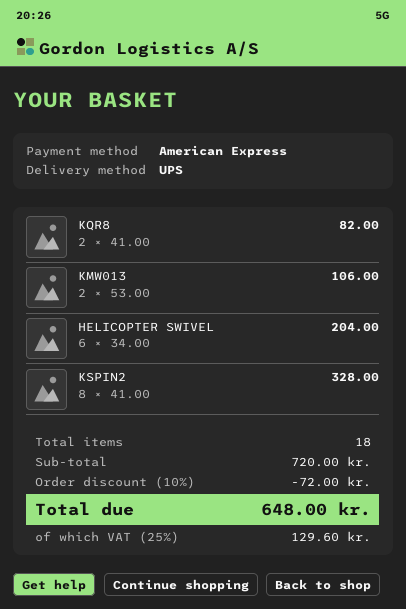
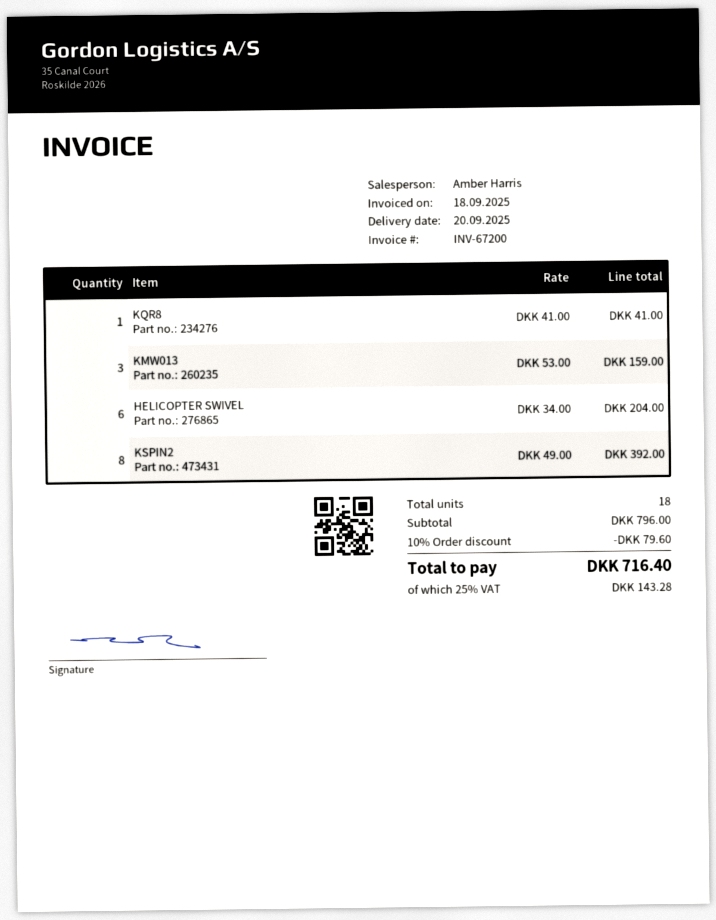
KQR8: 2 x 41.00 = 82.00 -> 1 x 41.00 = 41.00
KMW013: 2 x 53.00 = 106.00 -> 3 x 53.00 = 159.00
KSPIN2: 8 x 41.00 = 328.00 -> 8 x 49.00 = 392.00
subtotal: 720.00 -> 796.00
discount: 10% = 72.00 -> 10% = 79.60
tax: 25% = 129.60 -> 25% = 143.28
total: 648.00 -> 716.40

